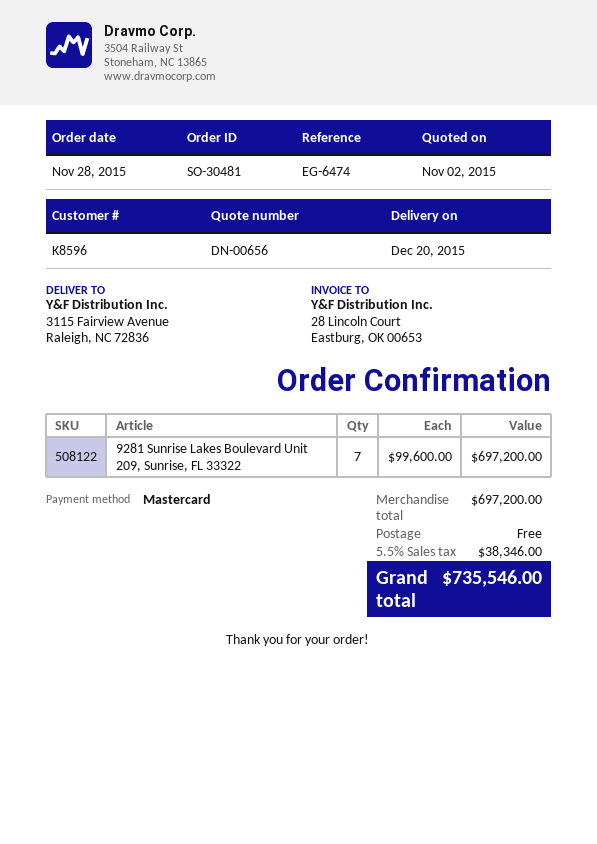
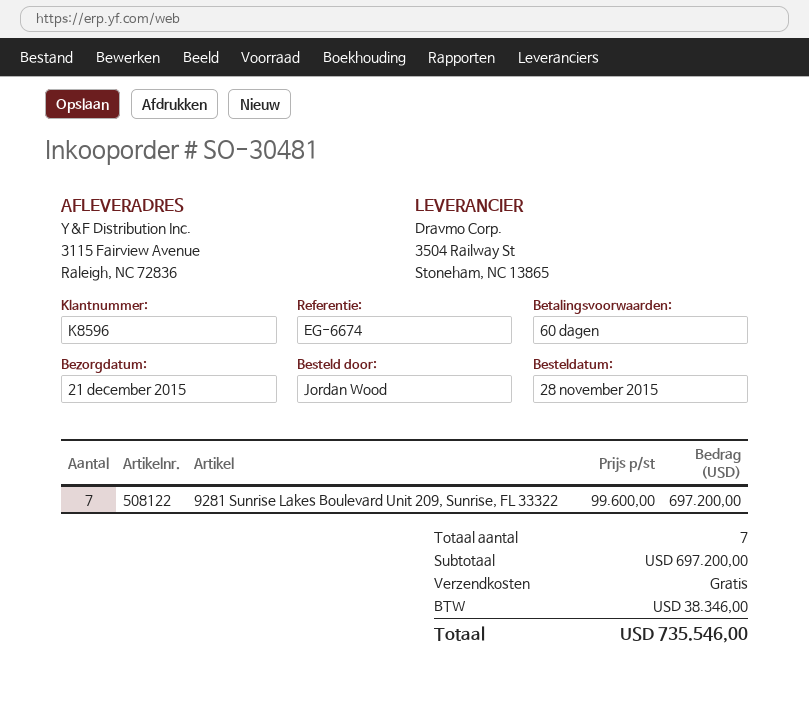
delivery date: 2015-12-20 -> 2015-12-21
reference: EG-6474 -> EG-6674

